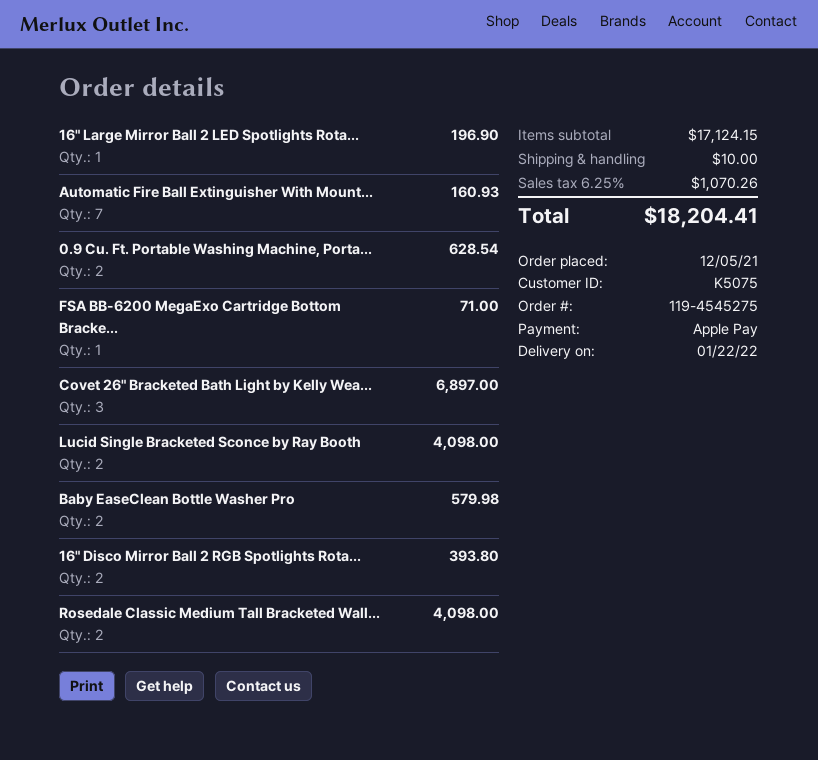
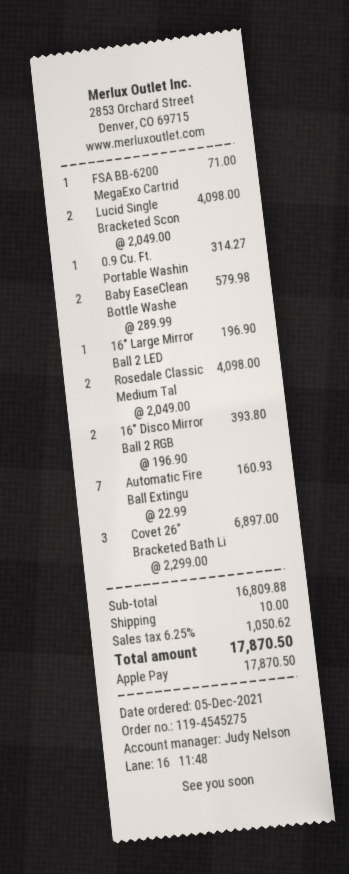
0.9 Cu. Ft. Portable Washing Machine, Porta...: 2 for 628.54 -> 1 for 314.27
subtotal: 17124.15 -> 16809.88
tax: 6.25% = 1070.26 -> 6.25% = 1050.62
total: 18204.41 -> 17870.50

